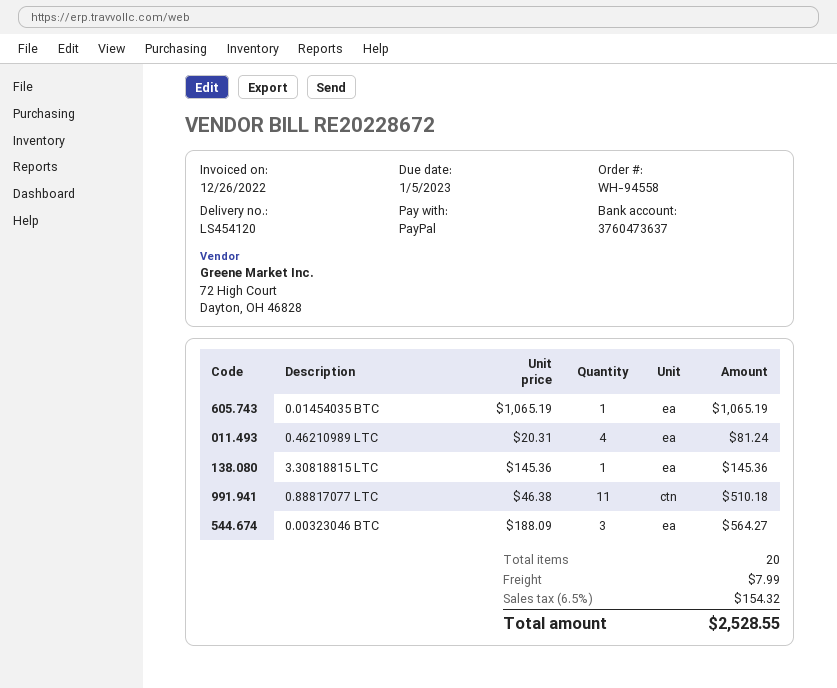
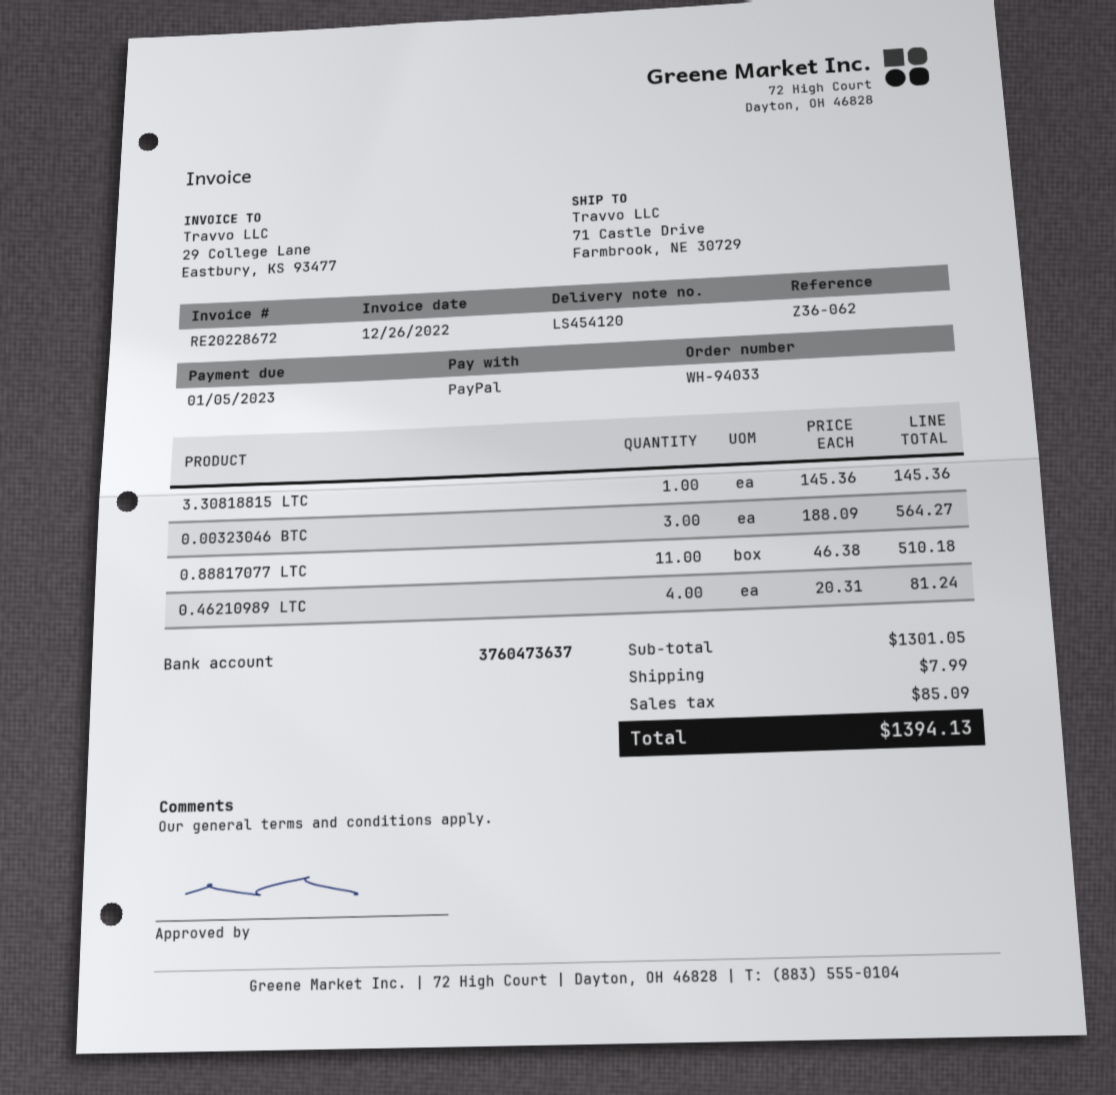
order number: WH-94558 -> WH-94033
0.01454035 BTC: 1 x 1065.19 = 1065.19 -> none
tax: 154.32 -> 85.09
total: 2528.55 -> 1394.13

